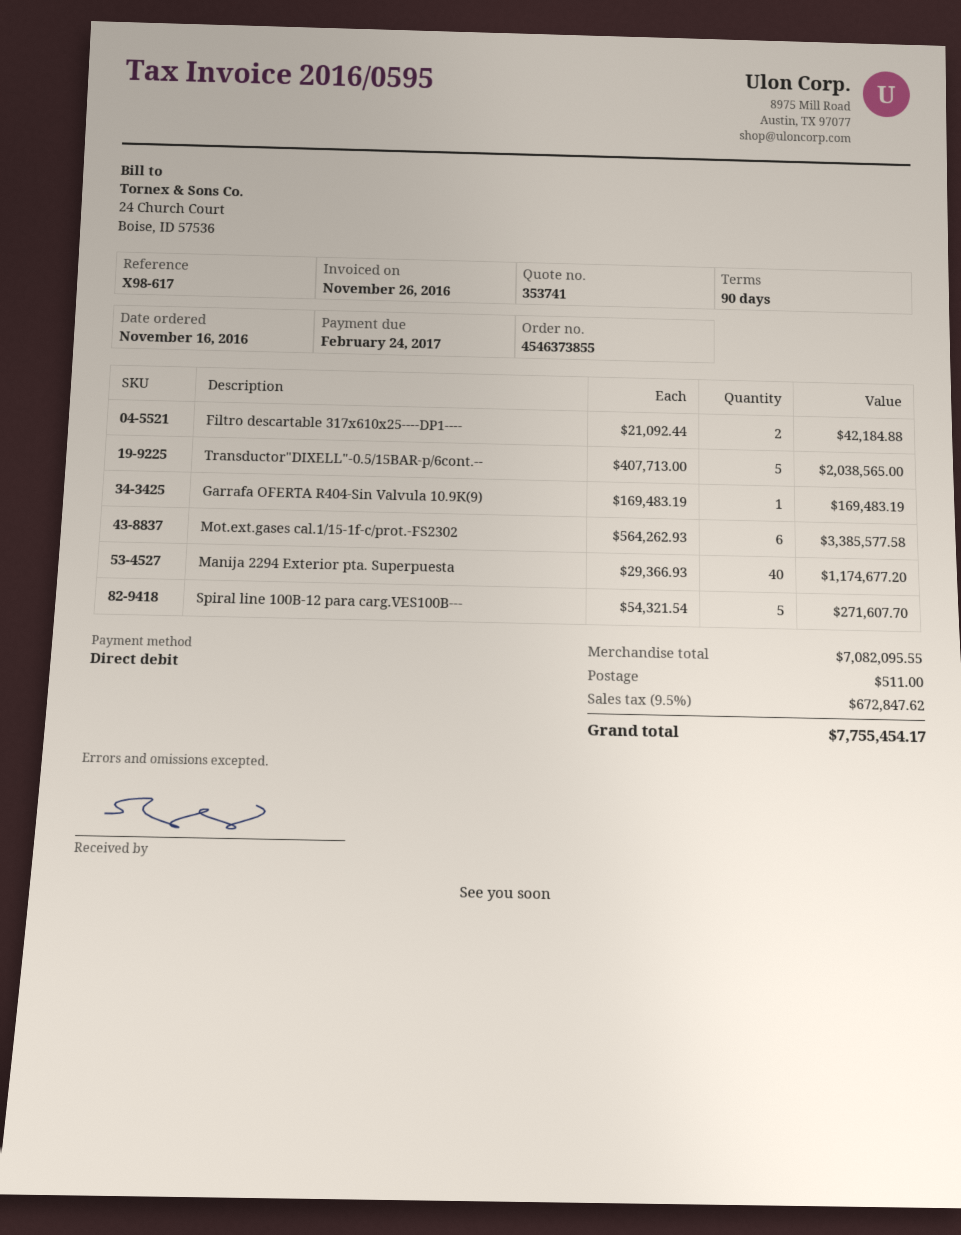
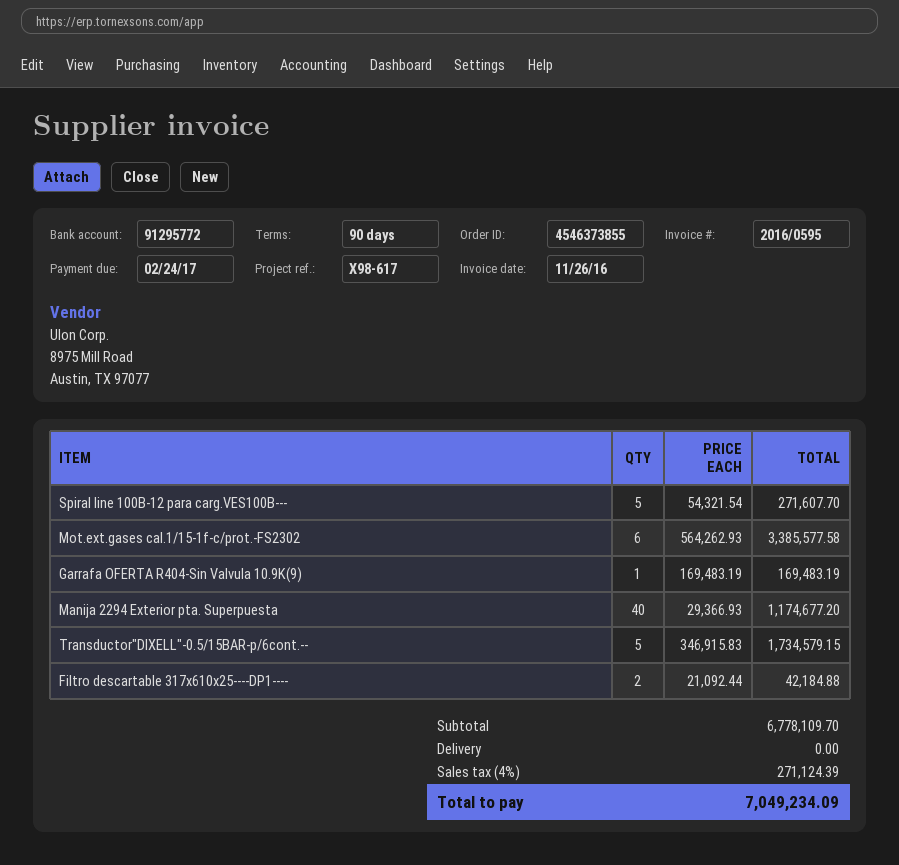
Transductor"DIXELL"-0.5/15BAR-p/6cont.--: 5 x 407713.00 = 2038565.00 -> 5 x 346915.83 = 1734579.15
subtotal: 7082095.55 -> 6778109.70
shipping: 511.00 -> 0.00
tax: 9.5% = 672847.62 -> 4% = 271124.39
total: 7755454.17 -> 7049234.09

